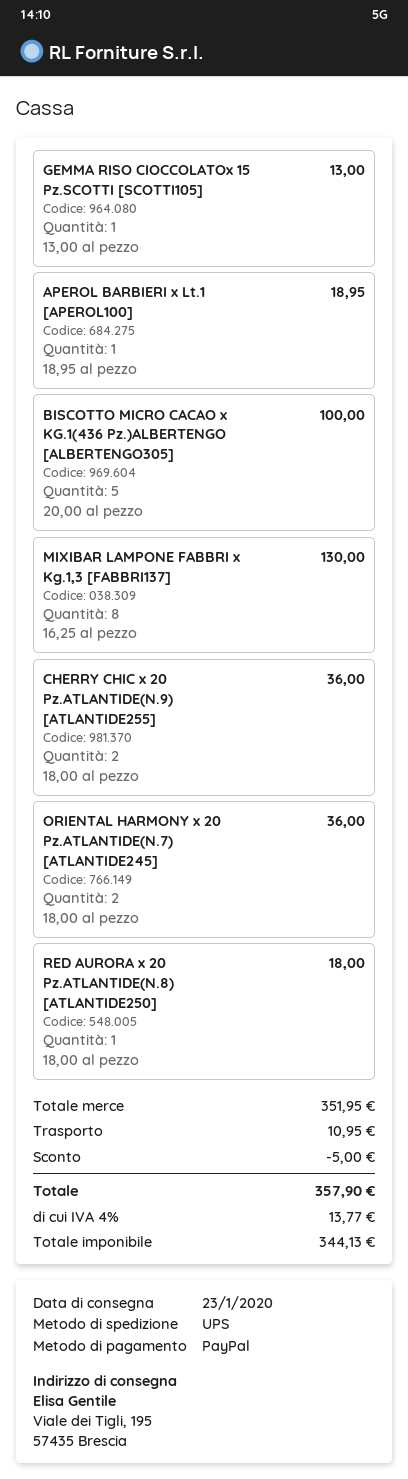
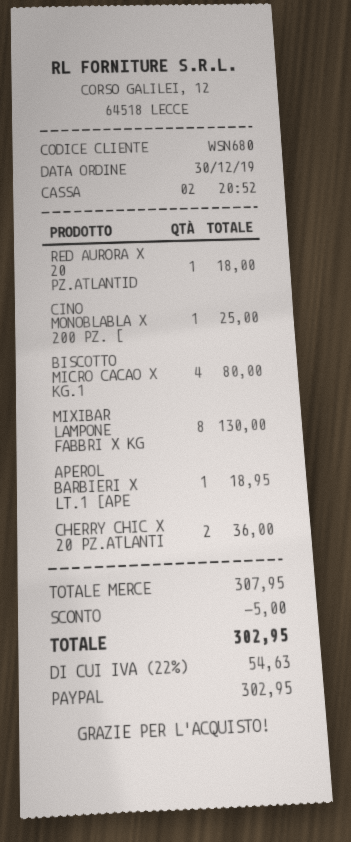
GEMMA RISO CIOCCOLATOx 15 Pz.SCOTTI [SCOTTI105]: 1 for 13.00 -> none
BISCOTTO MICRO CACAO x KG.1(436 Pz.)ALBERTENGO [ALBERTENGO305]: 5 for 100.00 -> 4 for 80.00
ORIENTAL HARMONY x 20 Pz.ATLANTIDE(N.7) [ATLANTIDE245]: 2 for 36.00 -> none
CINO MONOBLABLA X 200 PZ. [: none -> 1 for 25.00
subtotal: 351.95 -> 307.95
shipping: 10.95 -> none
tax: 4% = 13.77 -> 22% = 54.63
total: 357.90 -> 302.95

